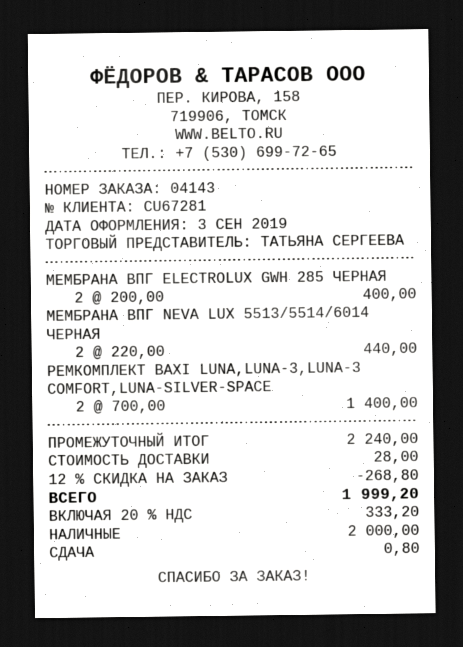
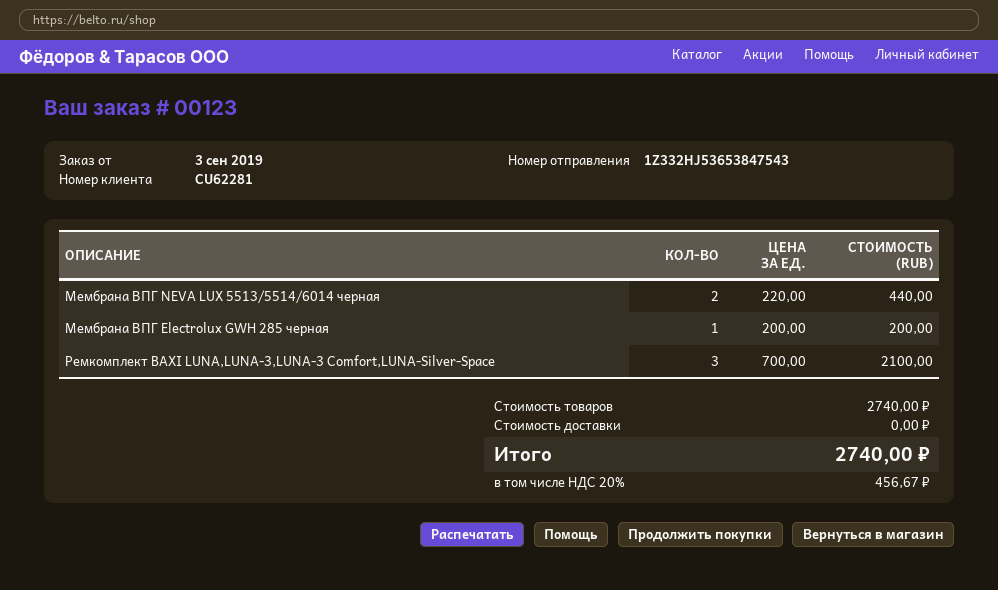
order number: 04143 -> 00123
customer number: CU67281 -> CU62281
МЕМБРАНА ВПГ ELECTROLUX GWH 285 ЧЕРНАЯ: 2 x 200.00 = 400.00 -> 1 x 200.00 = 200.00
РЕМКОМПЛЕКТ BAXI LUNA,LUNA-3,LUNA-3 COMFORT,LUNA-SILVER-SPACE: 2 x 700.00 = 1400.00 -> 3 x 700.00 = 2100.00
subtotal: 2240.00 -> 2740.00
discount: 12% = 268.80 -> none
shipping: 28.00 -> 0.00
tax: 20% = 333.20 -> 20% = 456.67
total: 1999.20 -> 2740.00

